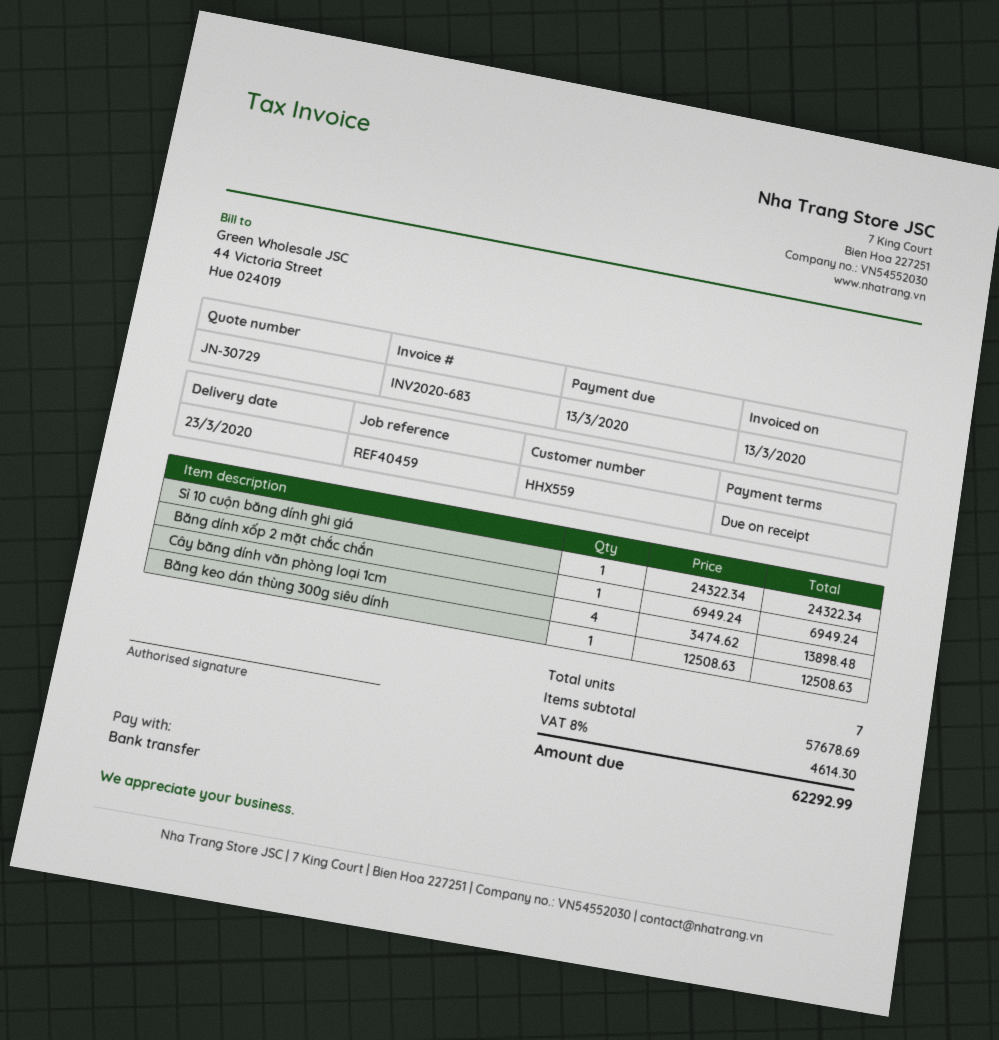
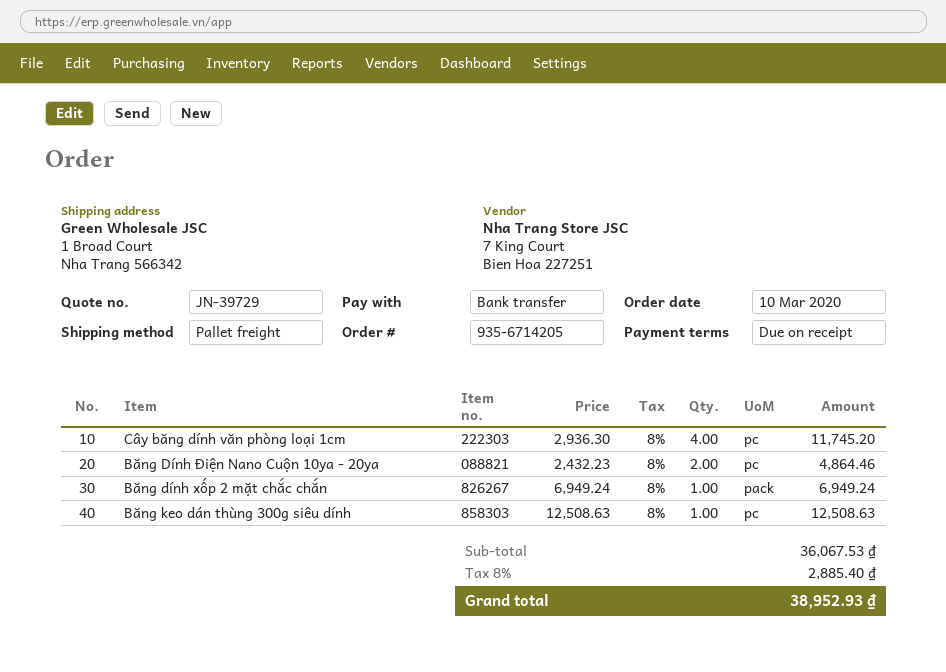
quote number: JN-30729 -> JN-39729
Sỉ 10 cuộn băng dính ghi giá: 1 x 24322.34 = 24322.34 -> none
Cây băng dính văn phòng loại 1cm: 4 x 3474.62 = 13898.48 -> 4 x 2936.30 = 11745.20
Băng Dính Điện Nano Cuộn 10ya - 20ya: none -> 2 x 2432.23 = 4864.46
subtotal: 57678.69 -> 36067.53
tax: 8% = 4614.30 -> 8% = 2885.40
total: 62292.99 -> 38952.93

